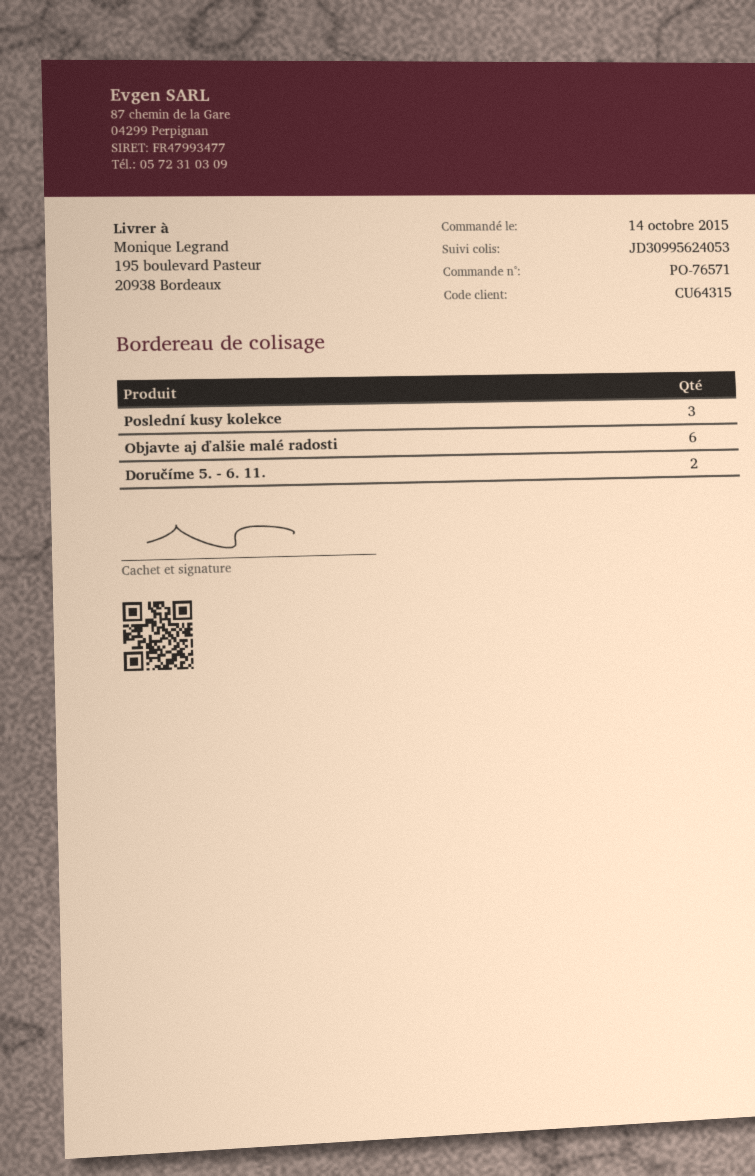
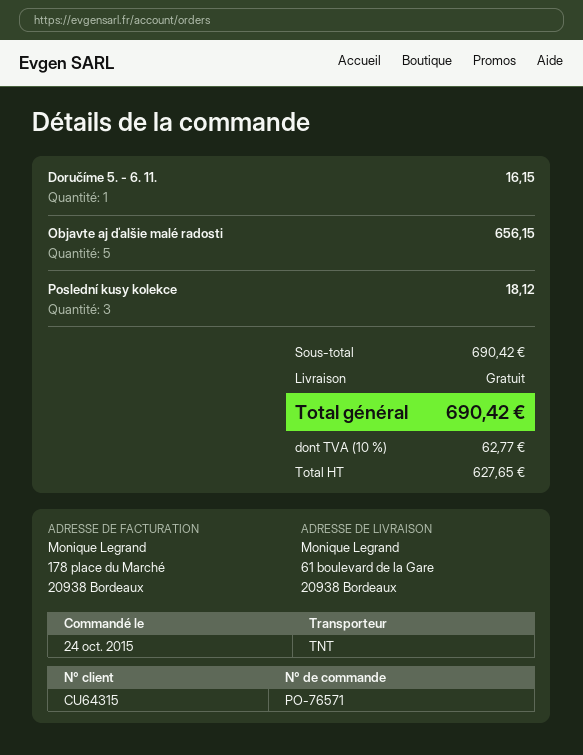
order date: 2015-10-14 -> 2015-10-24
ship to: 195 boulevard Pasteur, 20938 Bordeaux -> 61 boulevard de la Gare, 20938 Bordeaux
Objavte aj ďalšie malé radosti: 6 -> 5
Doručíme 5. - 6. 11.: 2 -> 1

